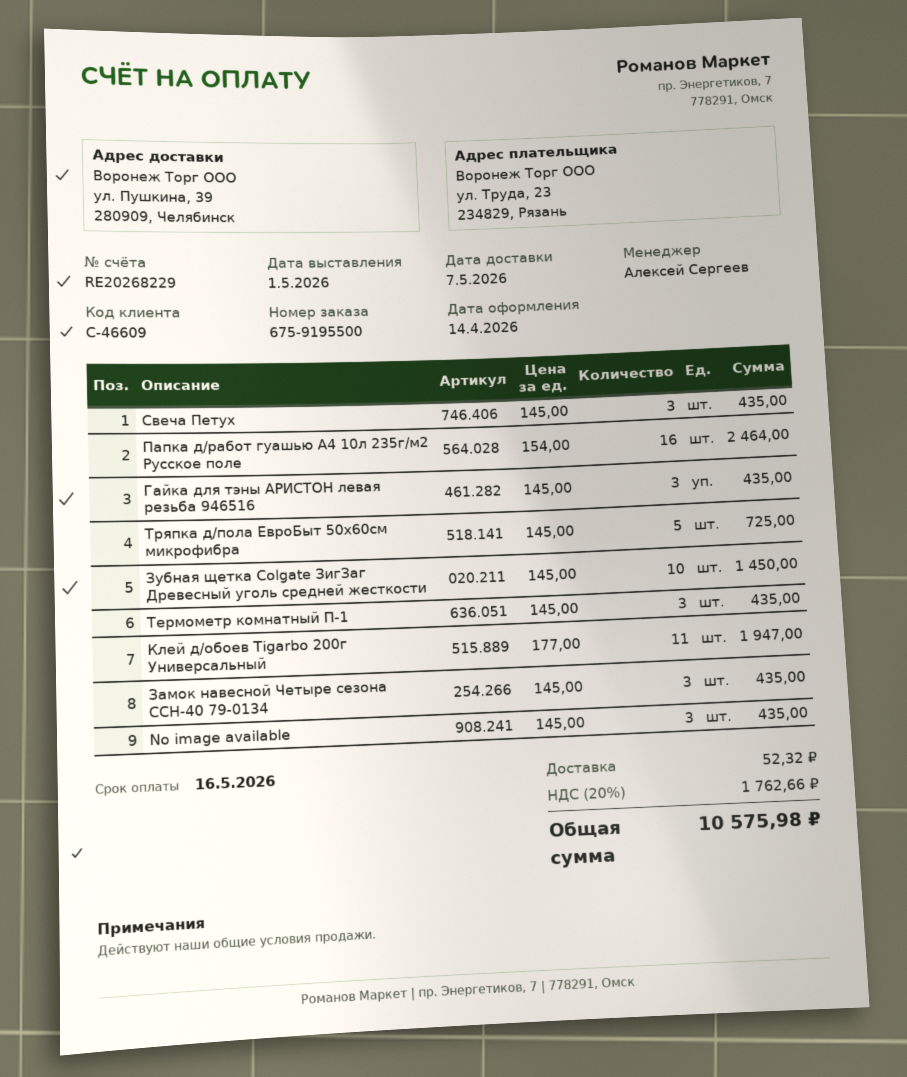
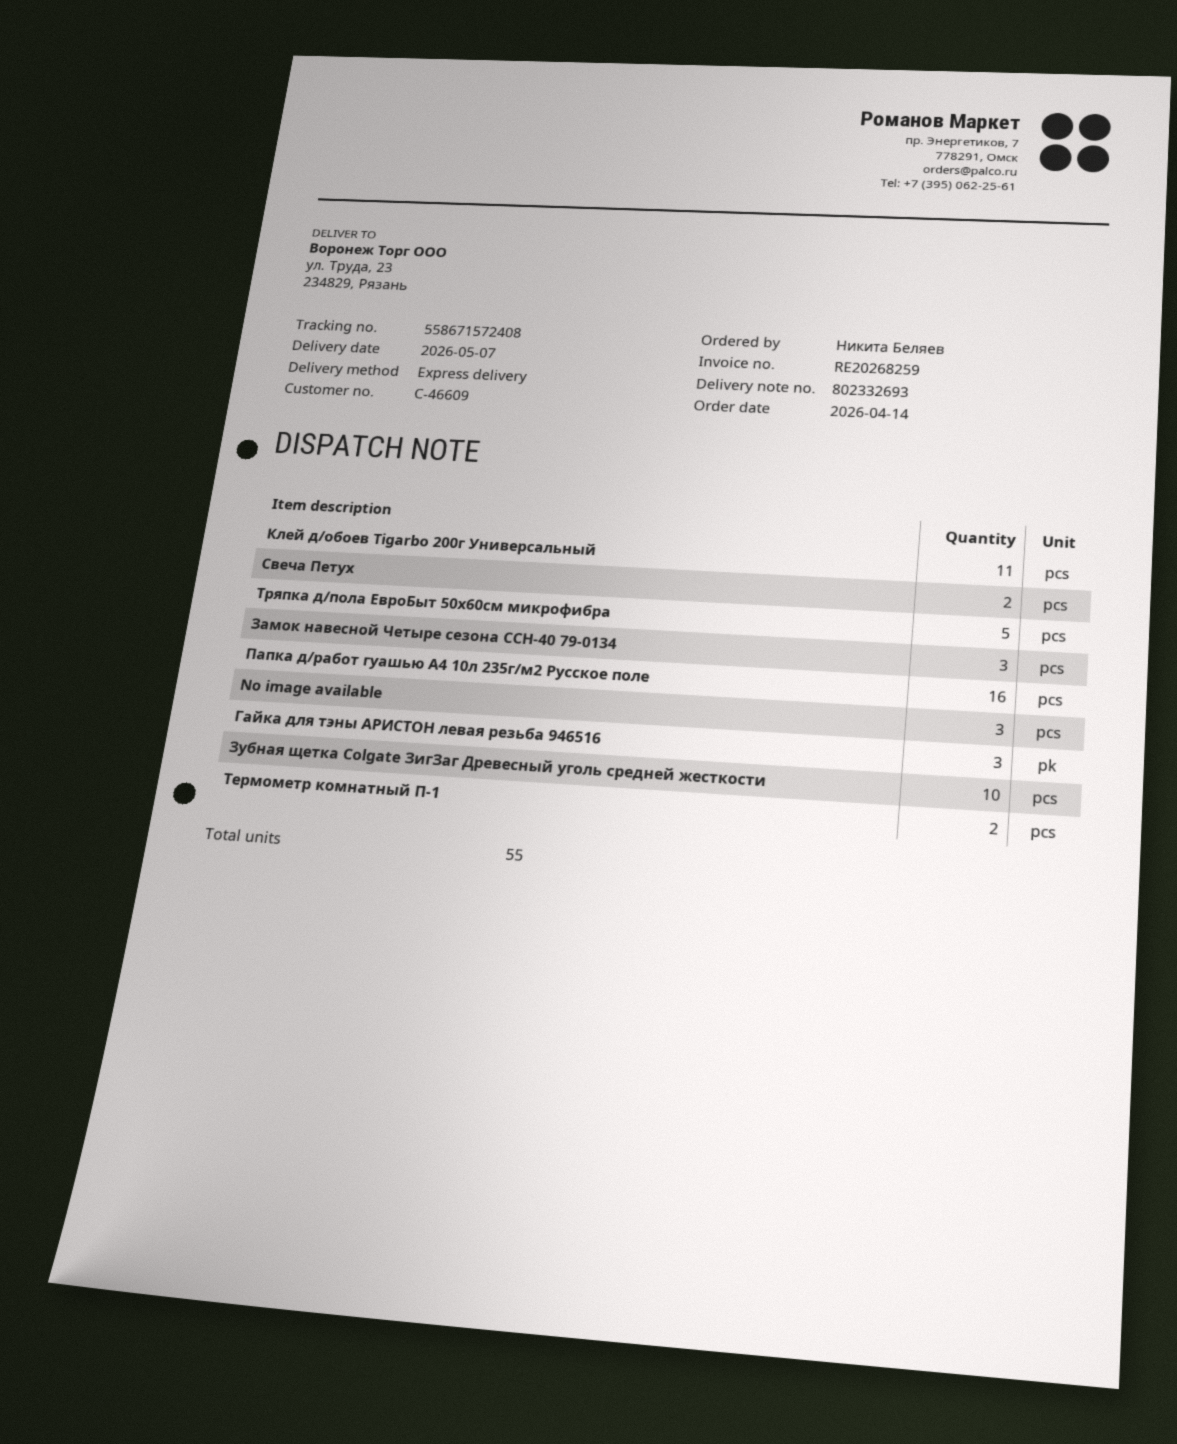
invoice number: RE20268229 -> RE20268259
ship to: ул. Пушкина, 39, 280909, Челябинск -> ул. Труда, 23, 234829, Рязань
Свеча Петух: 3 -> 2
Термометр комнатный П-1: 3 -> 2

